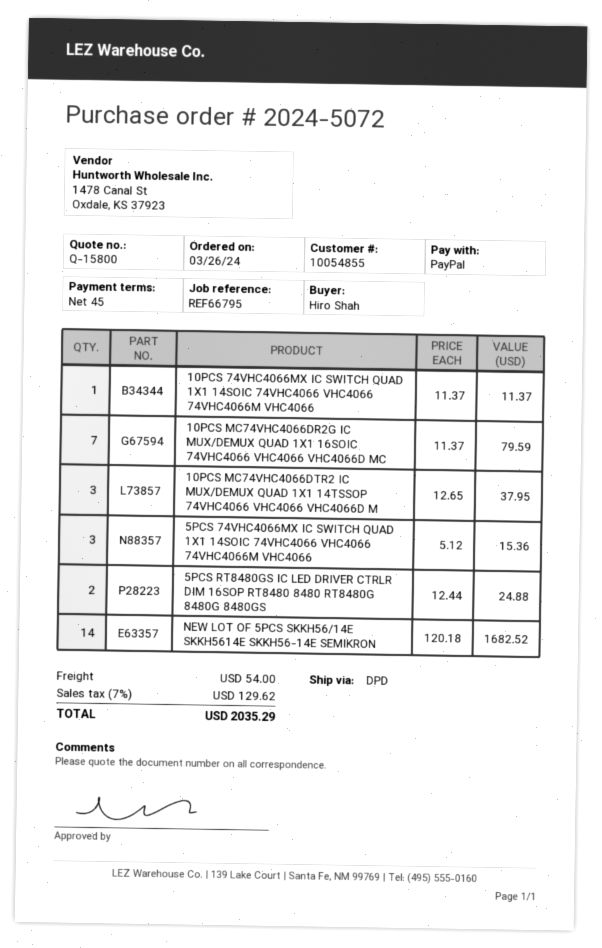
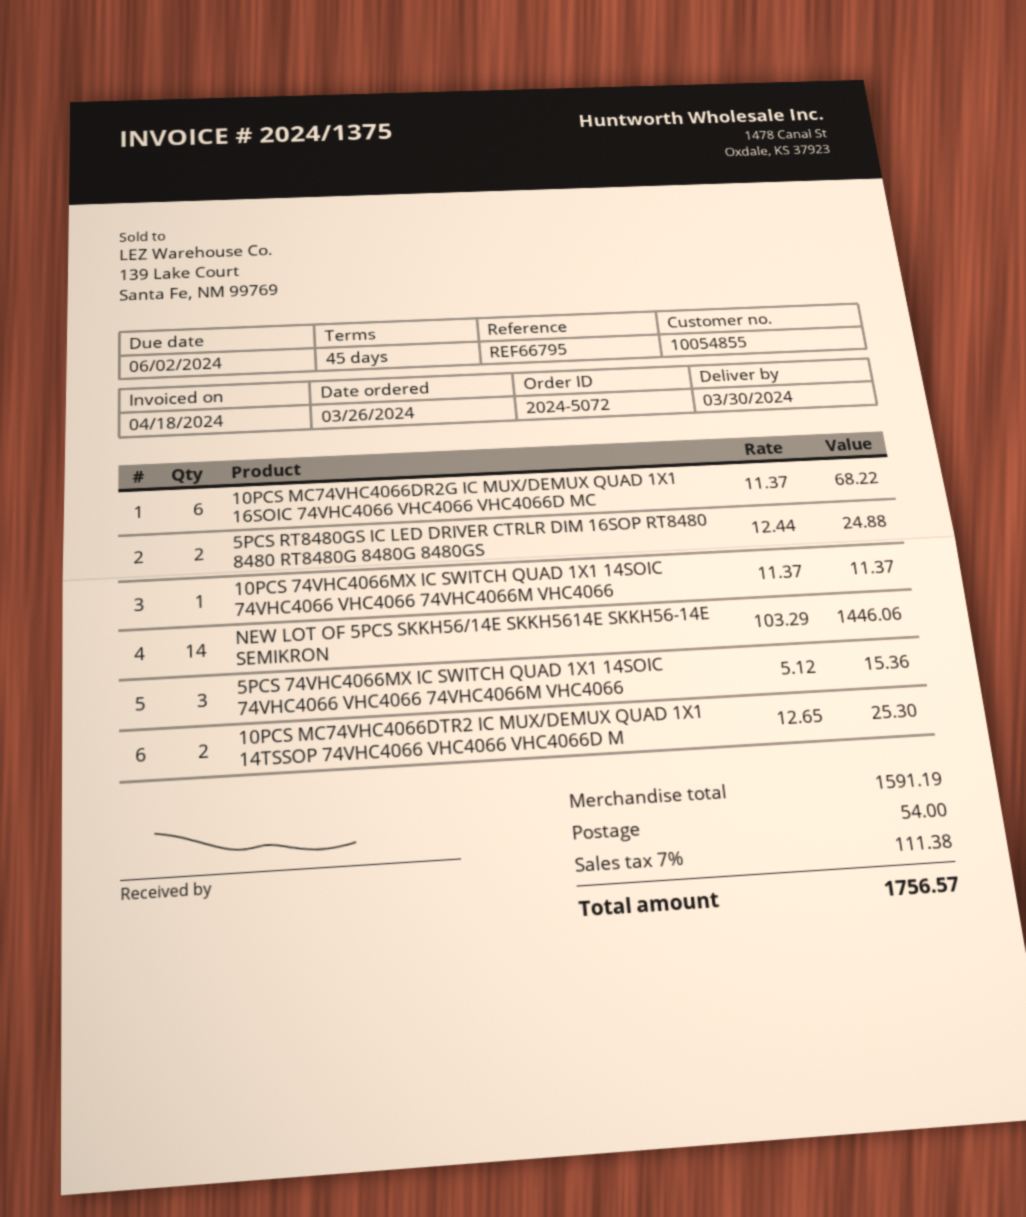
10PCS MC74VHC4066DR2G IC MUX/DEMUX QUAD 1X1 16SOIC 74VHC4066 VHC4066 VHC4066D MC: 7 x 11.37 = 79.59 -> 6 x 11.37 = 68.22
10PCS MC74VHC4066DTR2 IC MUX/DEMUX QUAD 1X1 14TSSOP 74VHC4066 VHC4066 VHC4066D M: 3 x 12.65 = 37.95 -> 2 x 12.65 = 25.30
NEW LOT OF 5PCS SKKH56/14E SKKH5614E SKKH56-14E SEMIKRON: 14 x 120.18 = 1682.52 -> 14 x 103.29 = 1446.06
tax: 7% = 129.62 -> 7% = 111.38
total: 2035.29 -> 1756.57

